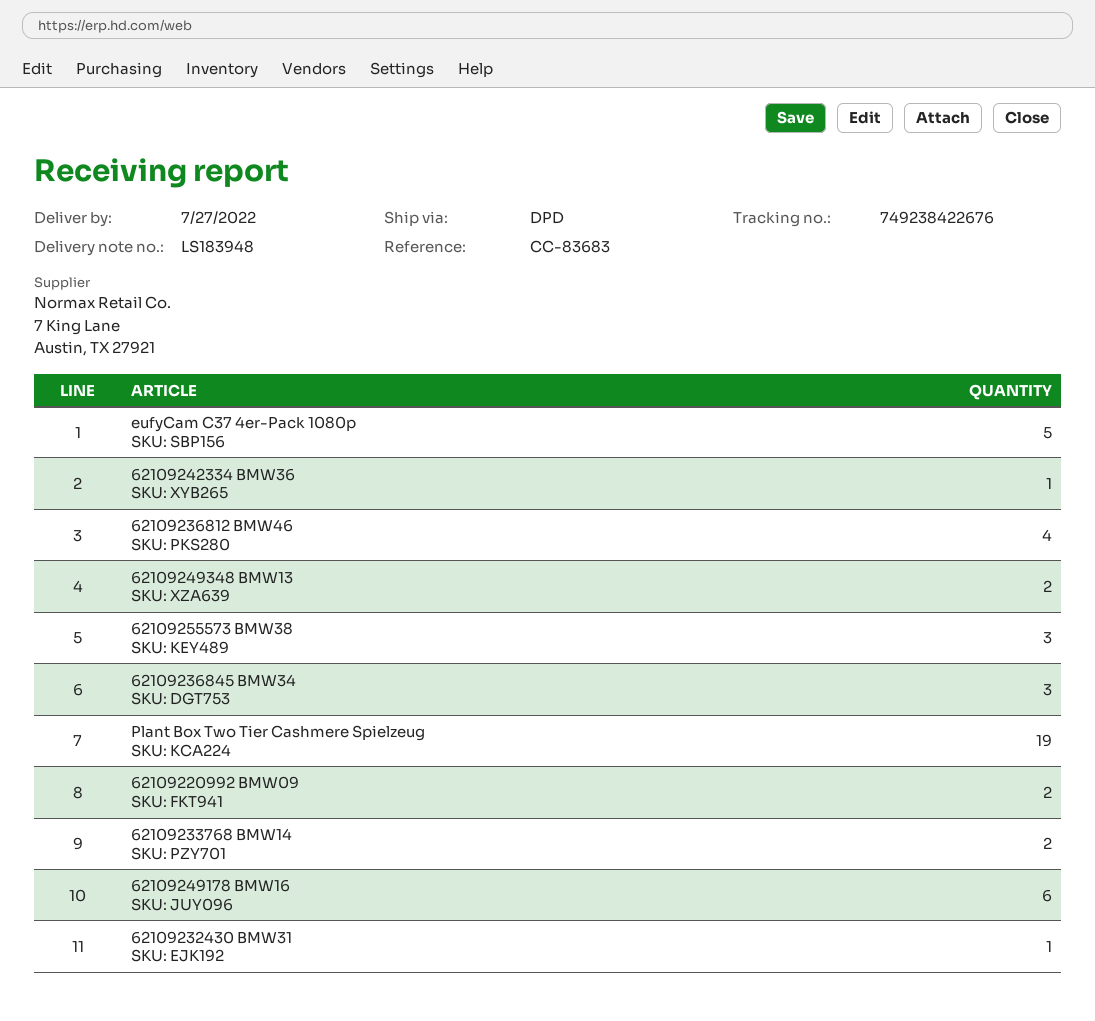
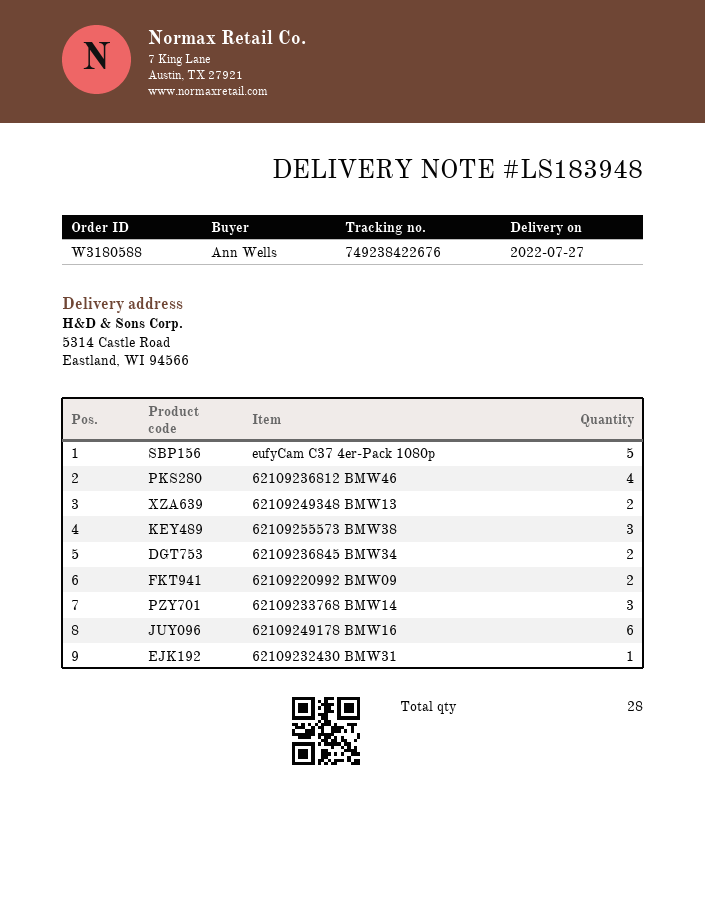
62109242334 BMW36: 1 -> none
62109236845 BMW34: 3 -> 2
Plant Box Two Tier Cashmere Spielzeug: 19 -> none
62109233768 BMW14: 2 -> 3

